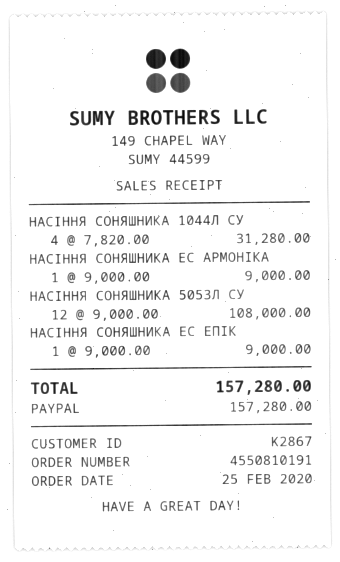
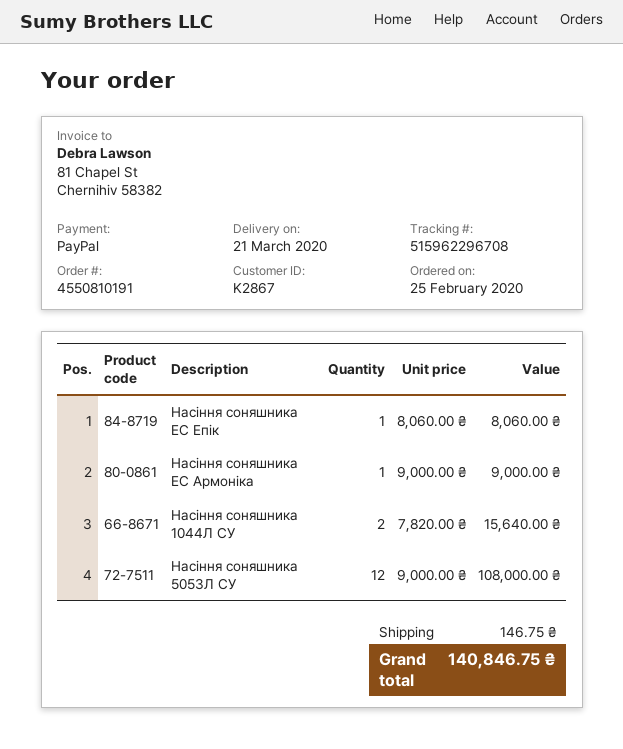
НАСІННЯ СОНЯШНИКА 1044Л СУ: 4 x 7820.00 = 31280.00 -> 2 x 7820.00 = 15640.00
НАСІННЯ СОНЯШНИКА ЕС ЕПІК: 1 x 9000.00 = 9000.00 -> 1 x 8060.00 = 8060.00
shipping: none -> 146.75
total: 157280.00 -> 140846.75

